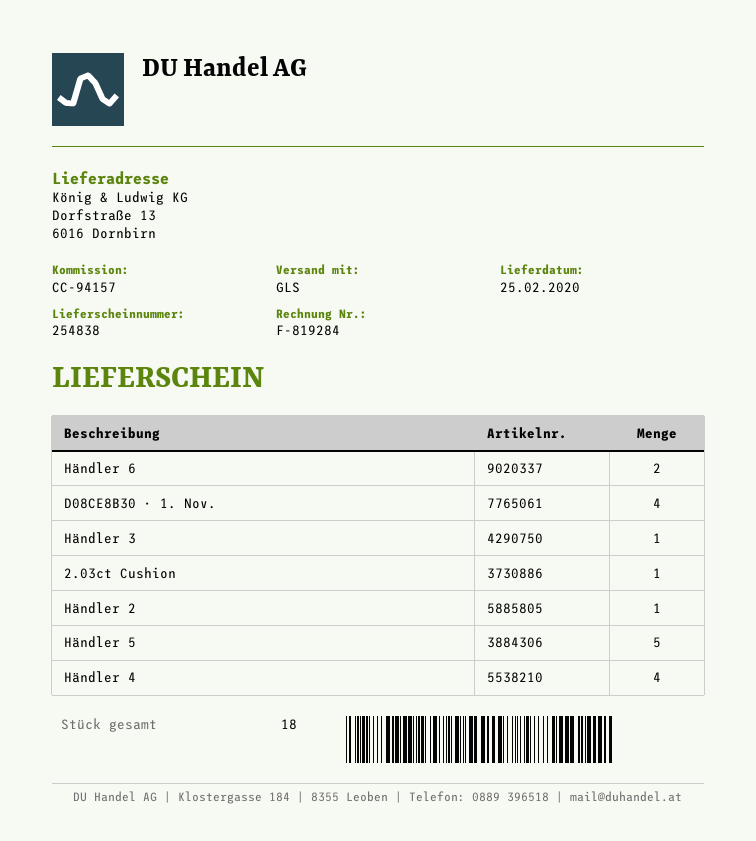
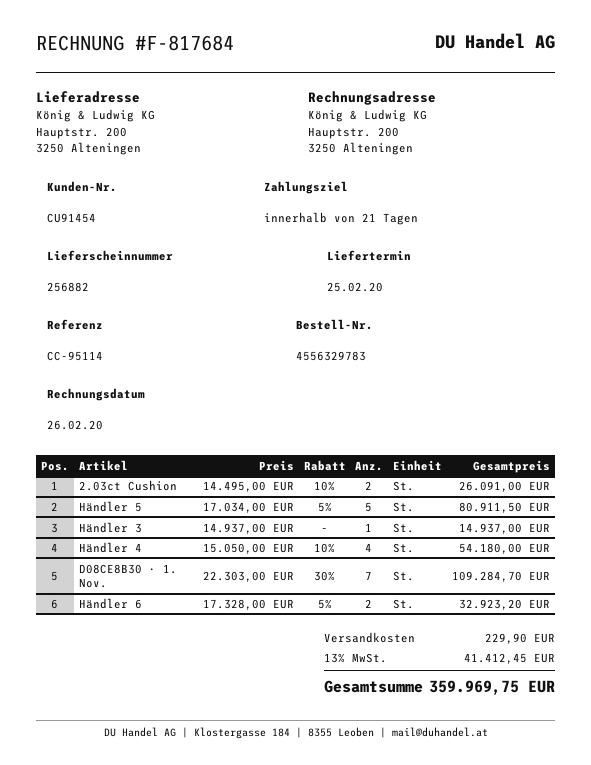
delivery note number: 254838 -> 256882
invoice number: F-819284 -> F-817684
reference: CC-94157 -> CC-95114
ship to: Dorfstraße 13, 6016 Dornbirn -> Hauptstr. 200, 3250 Alteningen
D08CE8B30 · 1. Nov.: 4 -> 7
2.03ct Cushion: 1 -> 2
Händler 2: 1 -> none

